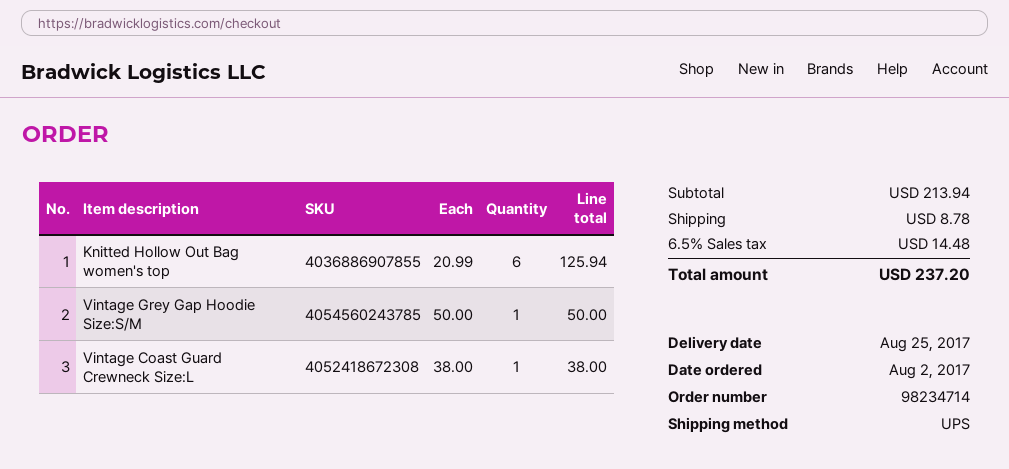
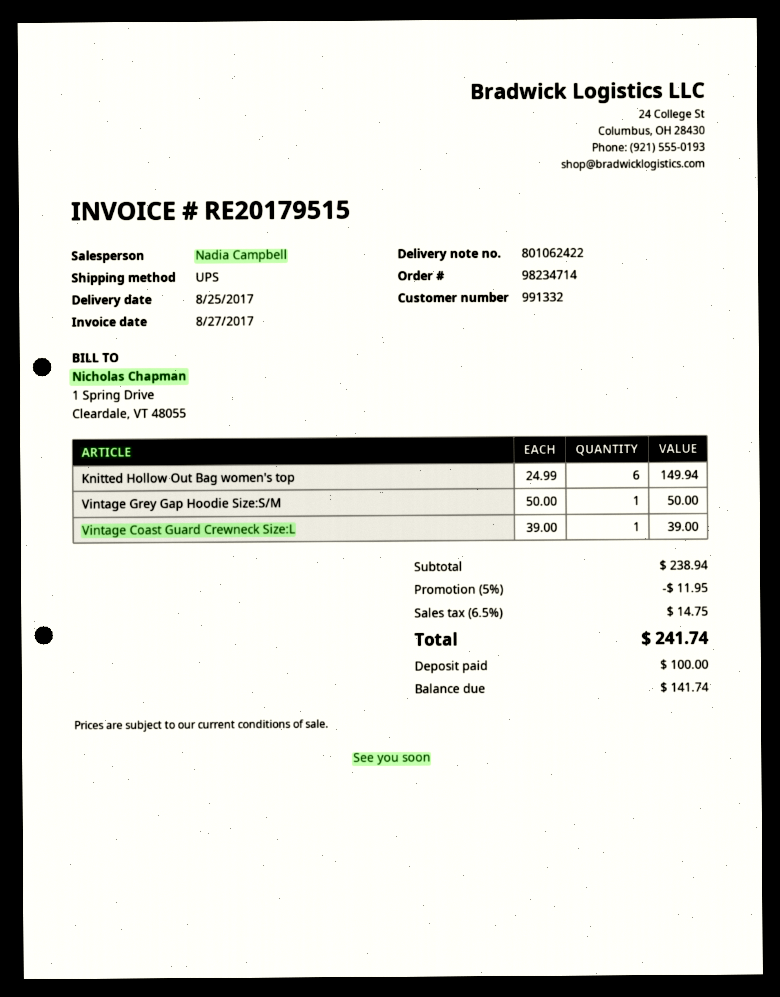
Knitted Hollow Out Bag women's top: 6 x 20.99 = 125.94 -> 6 x 24.99 = 149.94
Vintage Coast Guard Crewneck Size:L: 1 x 38.00 = 38.00 -> 1 x 39.00 = 39.00
subtotal: 213.94 -> 238.94
discount: none -> 5% = 11.95
shipping: 8.78 -> none
tax: 6.5% = 14.48 -> 6.5% = 14.75
total: 237.20 -> 241.74

